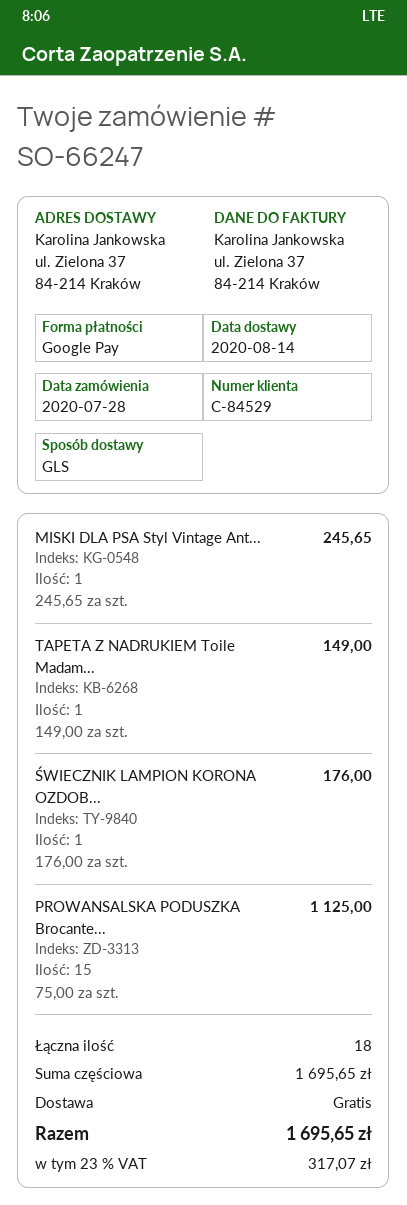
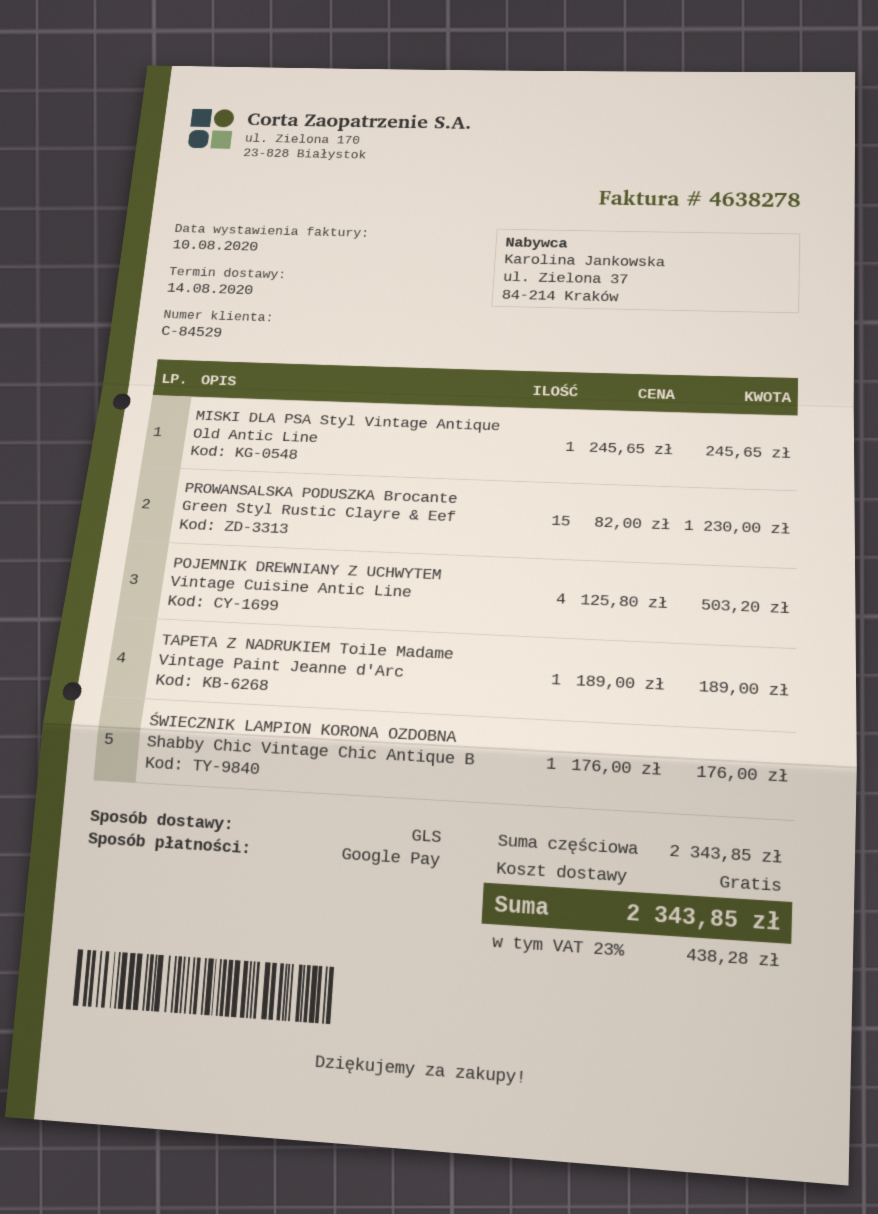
TAPETA Z NADRUKIEM Toile Madam...: 1 x 149.00 = 149.00 -> 1 x 189.00 = 189.00
PROWANSALSKA PODUSZKA Brocante...: 15 x 75.00 = 1125.00 -> 15 x 82.00 = 1230.00
POJEMNIK DREWNIANY Z UCHWYTEM Vintage Cuisine Antic Line: none -> 4 x 125.80 = 503.20
subtotal: 1695.65 -> 2343.85
tax: 23% = 317.07 -> 23% = 438.28
total: 1695.65 -> 2343.85

